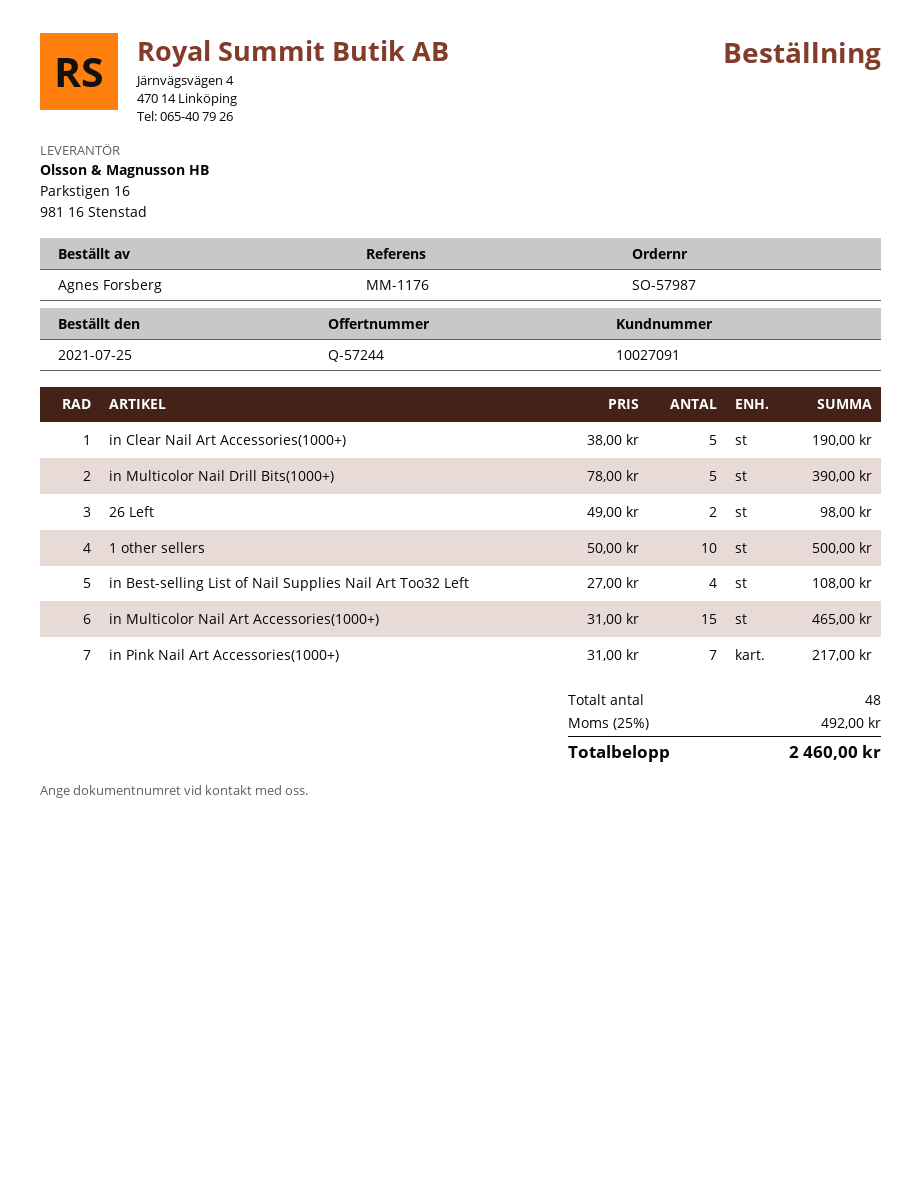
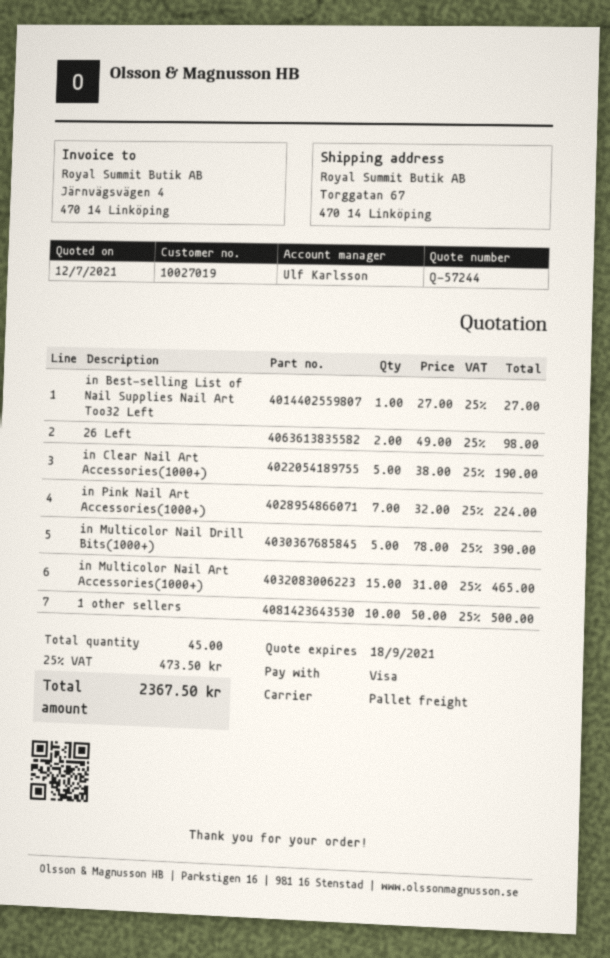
customer number: 10027091 -> 10027019
in Best-selling List of Nail Supplies Nail Art Too32 Left: 4 x 27.00 = 108.00 -> 1 x 27.00 = 27.00
in Pink Nail Art Accessories(1000+): 7 x 31.00 = 217.00 -> 7 x 32.00 = 224.00
total quantity: 48 -> 45
tax: 25% = 492.00 -> 25% = 473.50
total: 2460.00 -> 2367.50

